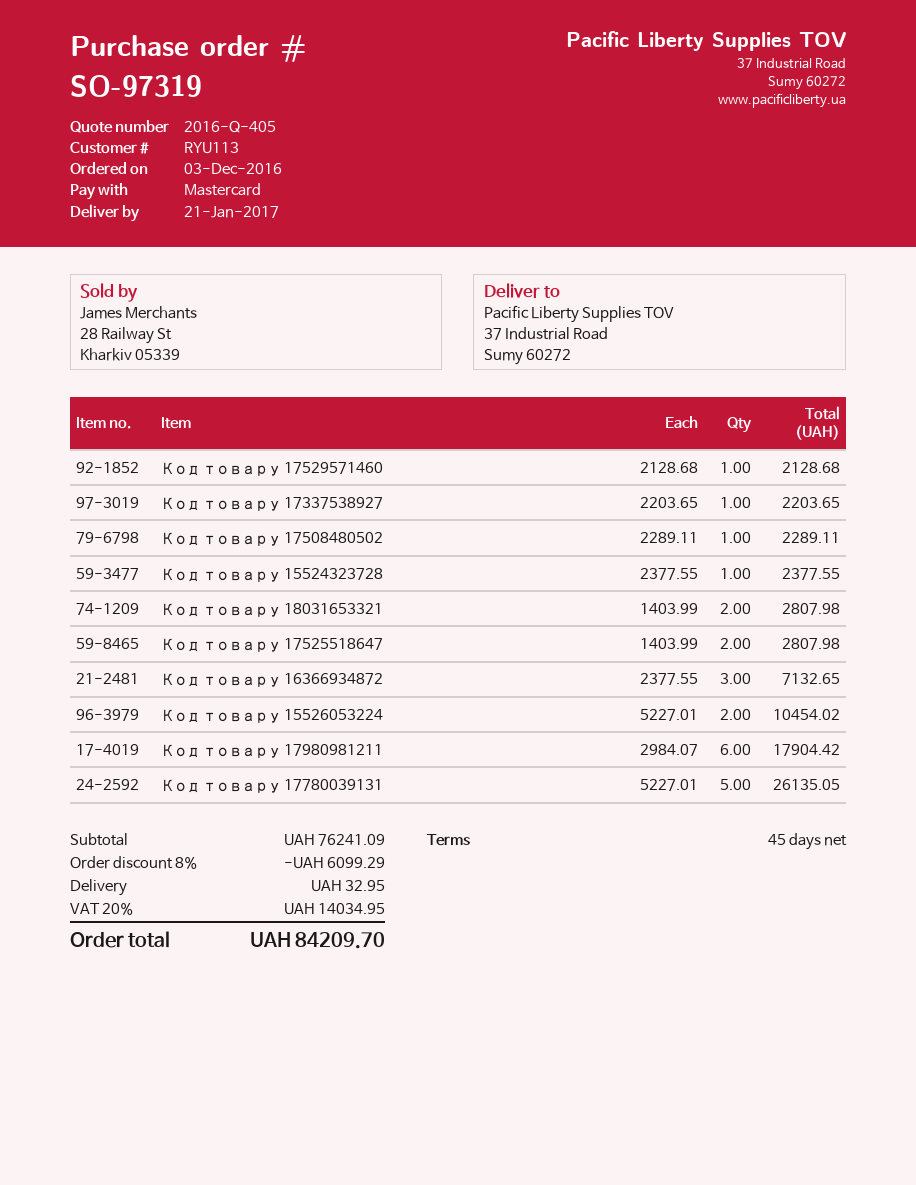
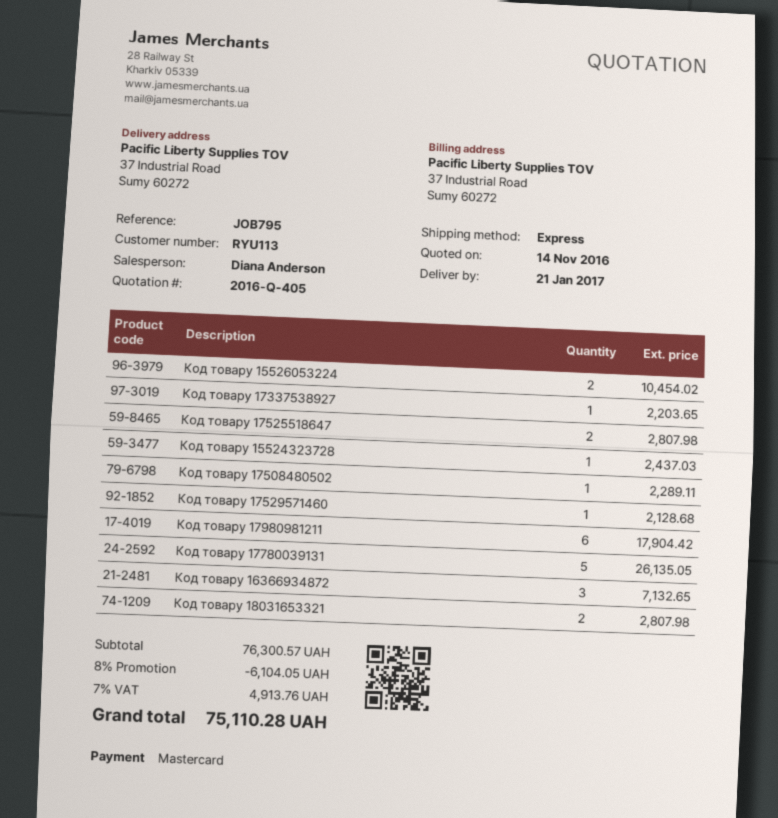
Код товару 15524323728: 1 for 2377.55 -> 1 for 2437.03
subtotal: 76241.09 -> 76300.57
discount: 8% = 6099.29 -> 8% = 6104.05
shipping: 32.95 -> none
tax: 20% = 14034.95 -> 7% = 4913.76
total: 84209.70 -> 75110.28

